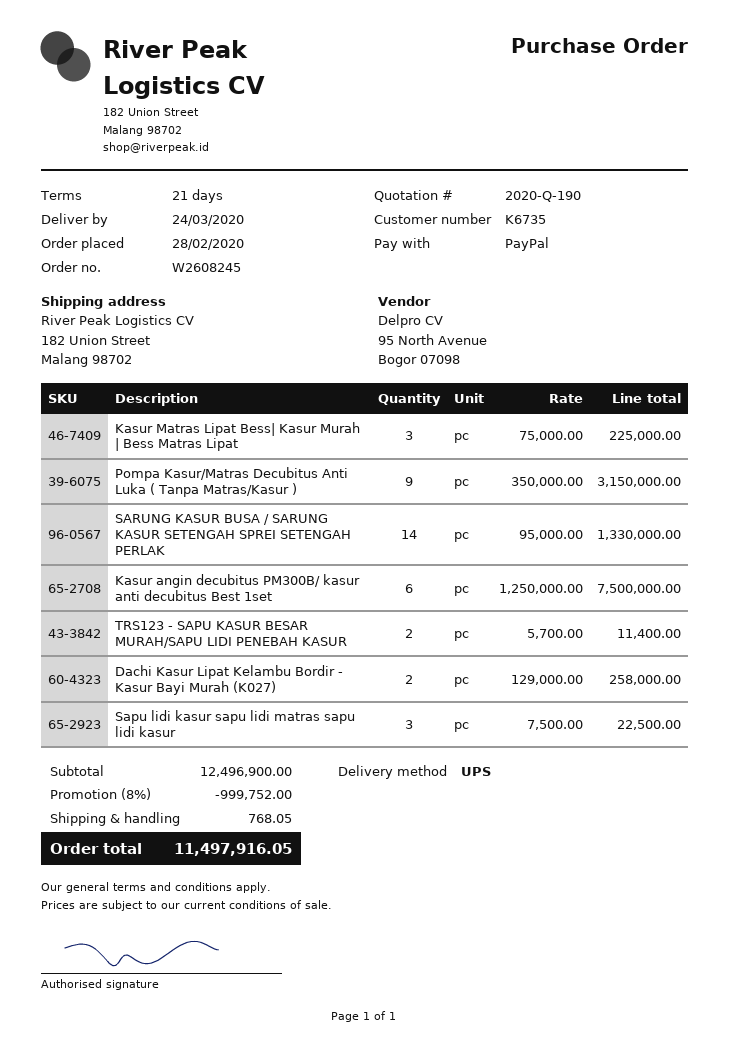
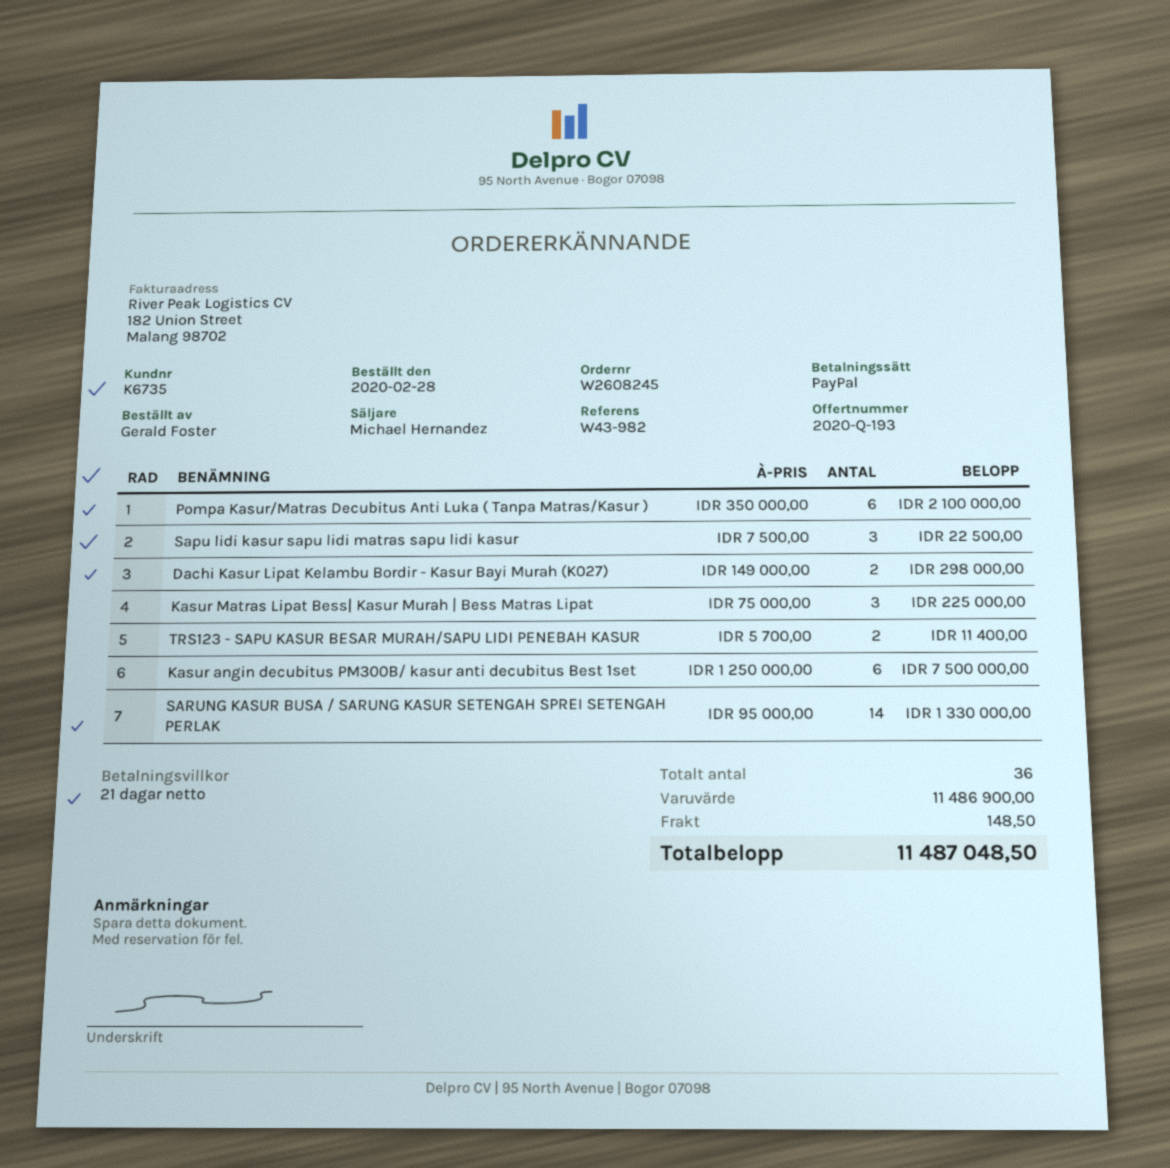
quote number: 2020-Q-190 -> 2020-Q-193
Pompa Kasur/Matras Decubitus Anti Luka ( Tanpa Matras/Kasur ): 9 x 350000.00 = 3150000.00 -> 6 x 350000.00 = 2100000.00
Dachi Kasur Lipat Kelambu Bordir - Kasur Bayi Murah (K027): 2 x 129000.00 = 258000.00 -> 2 x 149000.00 = 298000.00
subtotal: 12496900.00 -> 11486900.00
discount: 8% = 999752.00 -> none
shipping: 768.05 -> 148.50
total: 11497916.05 -> 11487048.50

